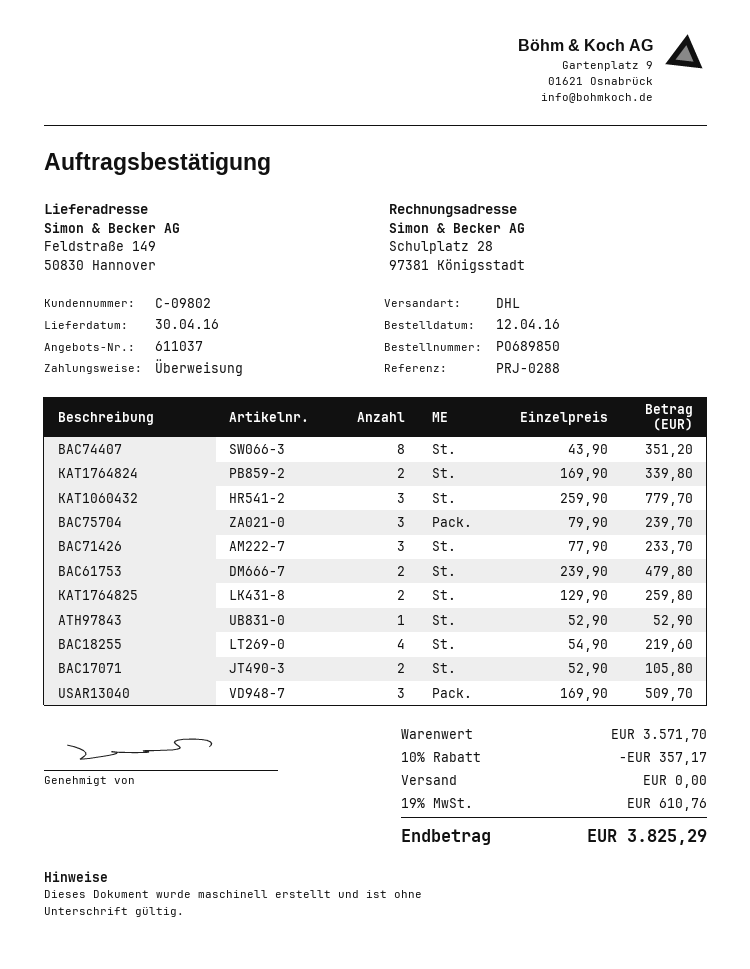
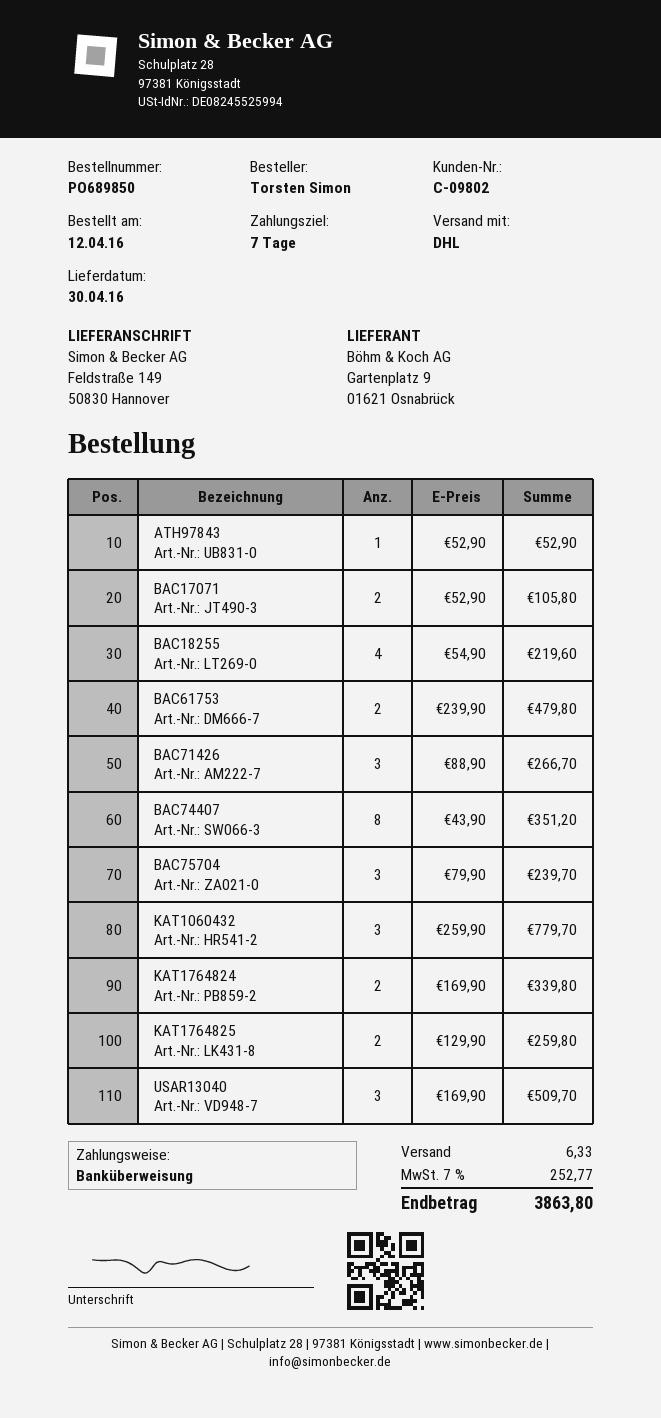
BAC71426: 3 x 77.90 = 233.70 -> 3 x 88.90 = 266.70
discount: 10% = 357.17 -> none
shipping: 0.00 -> 6.33
tax: 19% = 610.76 -> 7% = 252.77
total: 3825.29 -> 3863.80

